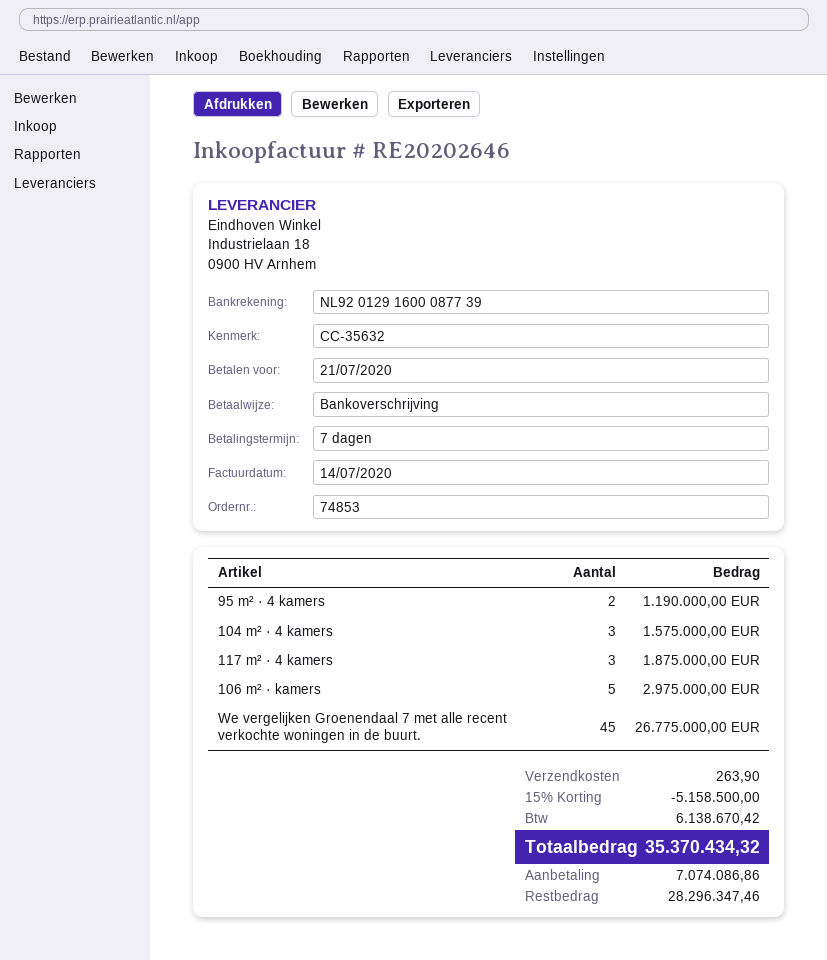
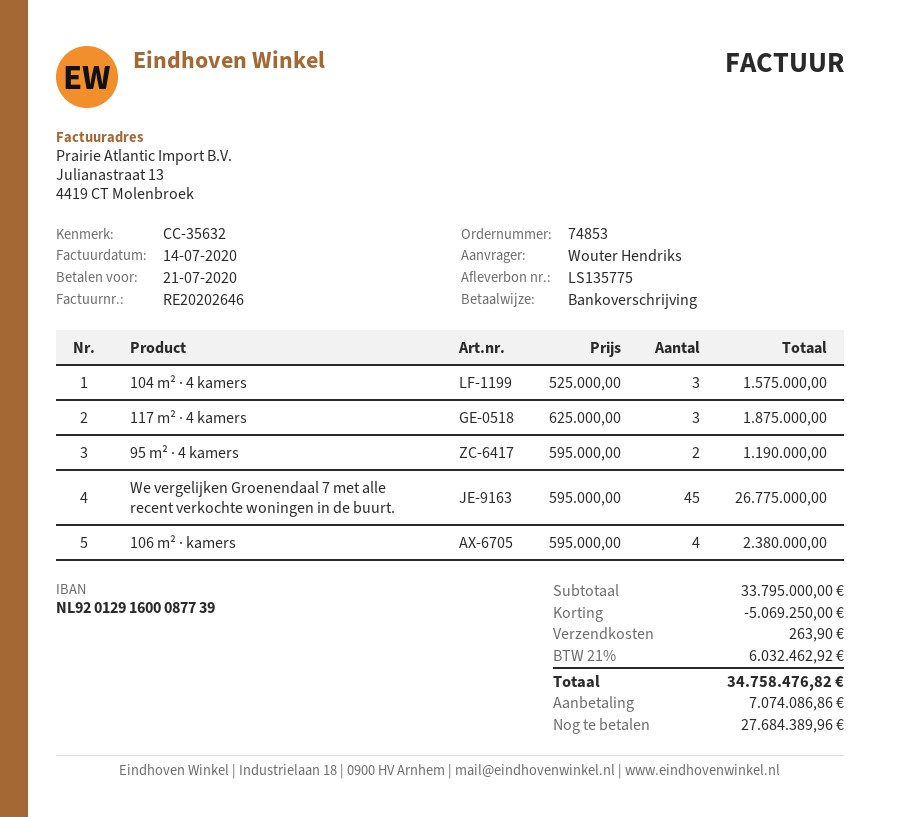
106 m² · kamers: 5 for 2975000.00 -> 4 for 2380000.00
discount: 5158500.00 -> 5069250.00
tax: 6138670.42 -> 6032462.92
total: 35370434.32 -> 34758476.82
balance: 28296347.46 -> 27684389.96

